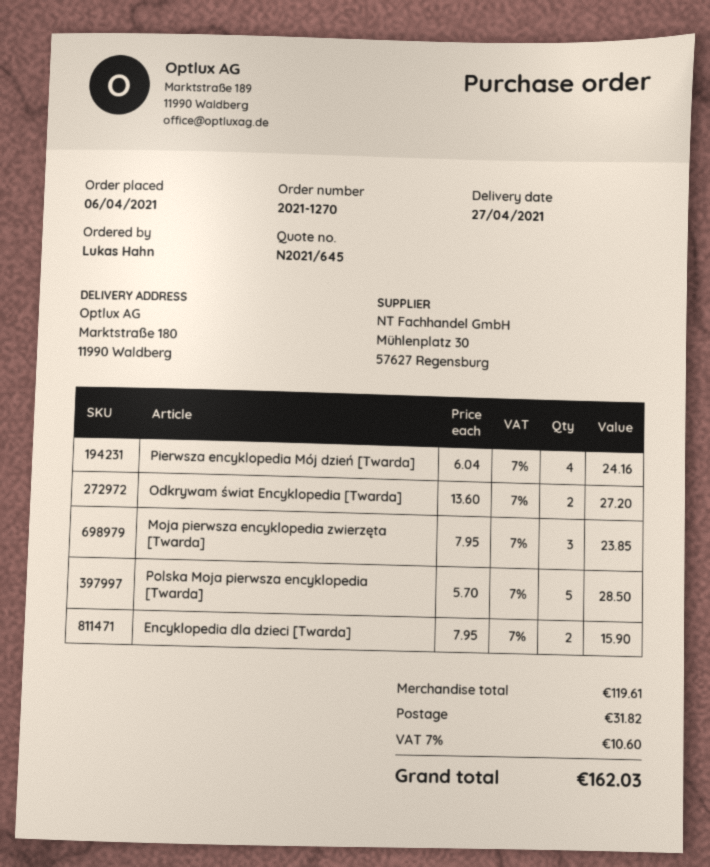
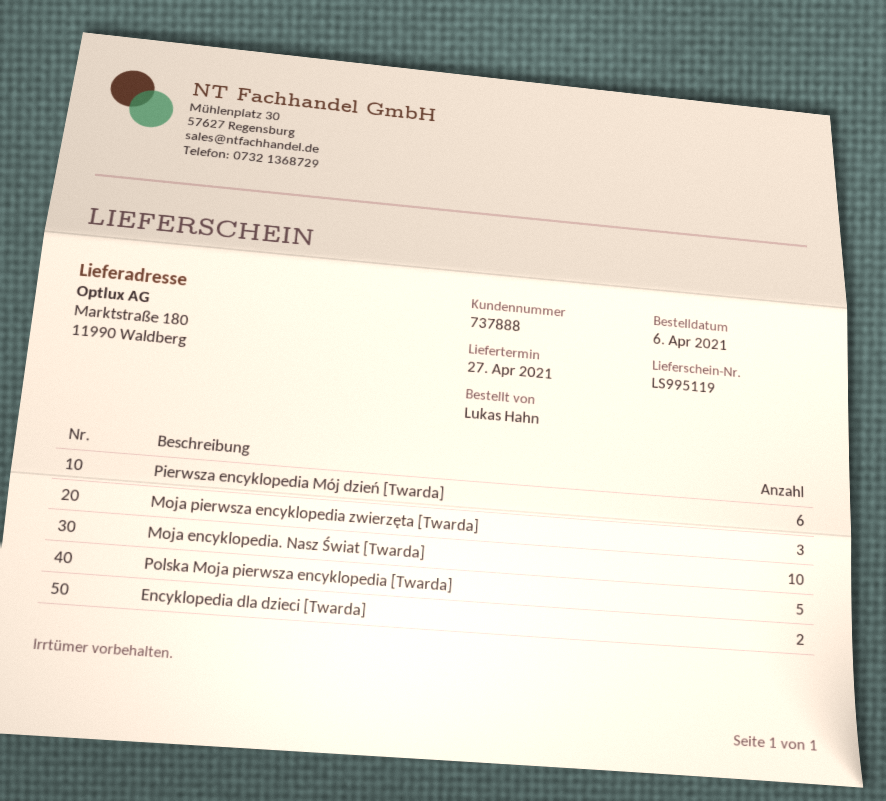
Pierwsza encyklopedia Mój dzień [Twarda]: 4 -> 6
Odkrywam świat Encyklopedia [Twarda]: 2 -> none
Moja encyklopedia. Nasz Świat [Twarda]: none -> 10

